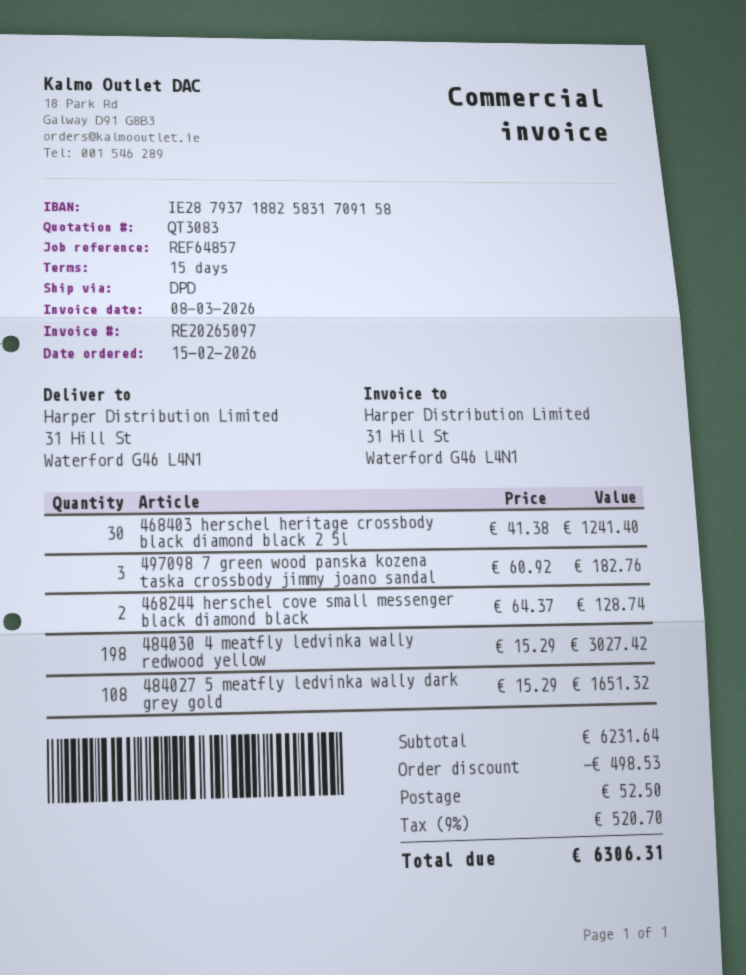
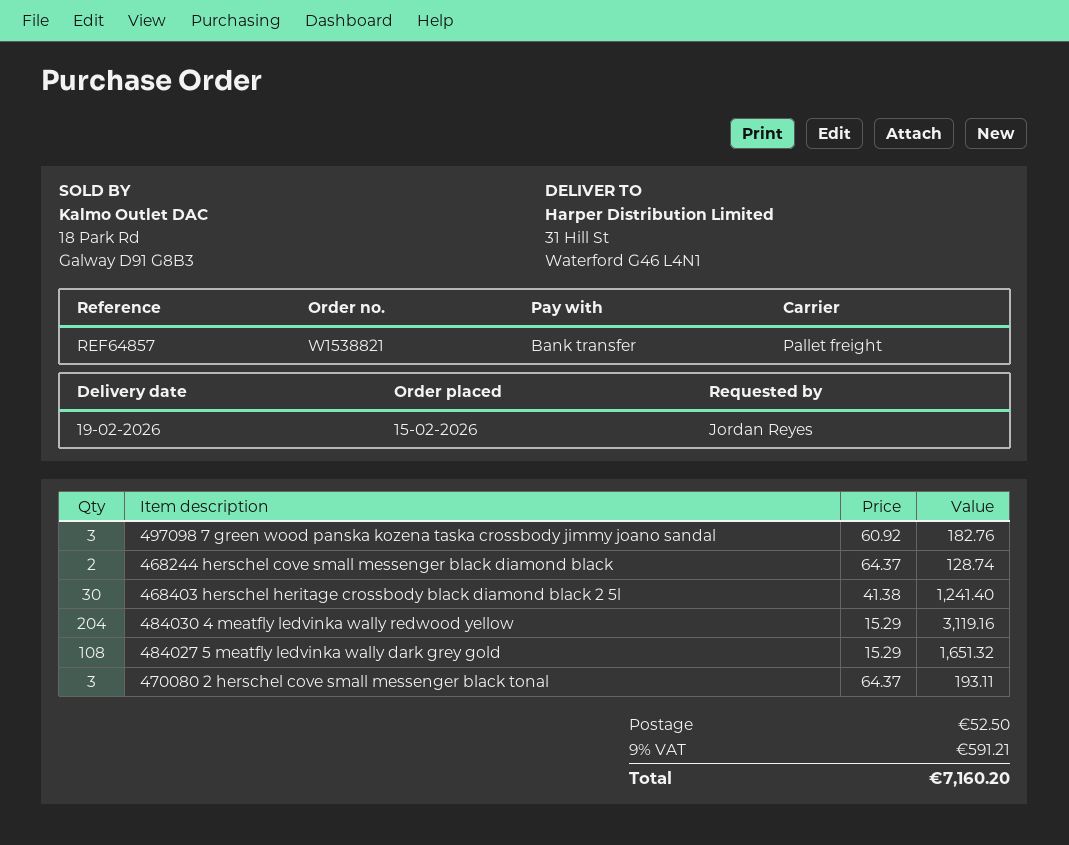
shipping method: DPD -> pallet freight
484030 4 meatfly ledvinka wally redwood yellow: 198 x 15.29 = 3027.42 -> 204 x 15.29 = 3119.16
470080 2 herschel cove small messenger black tonal: none -> 3 x 64.37 = 193.11
discount: 498.53 -> none
tax: 9% = 520.70 -> 9% = 591.21
total: 6306.31 -> 7160.20

